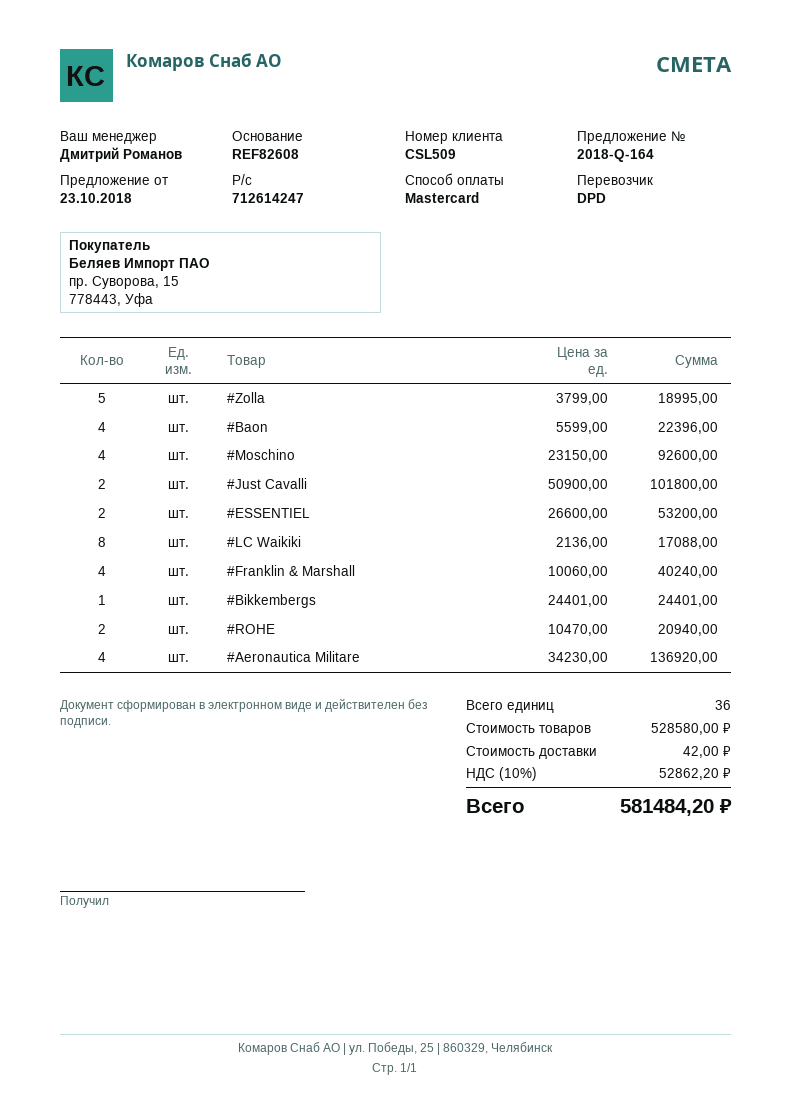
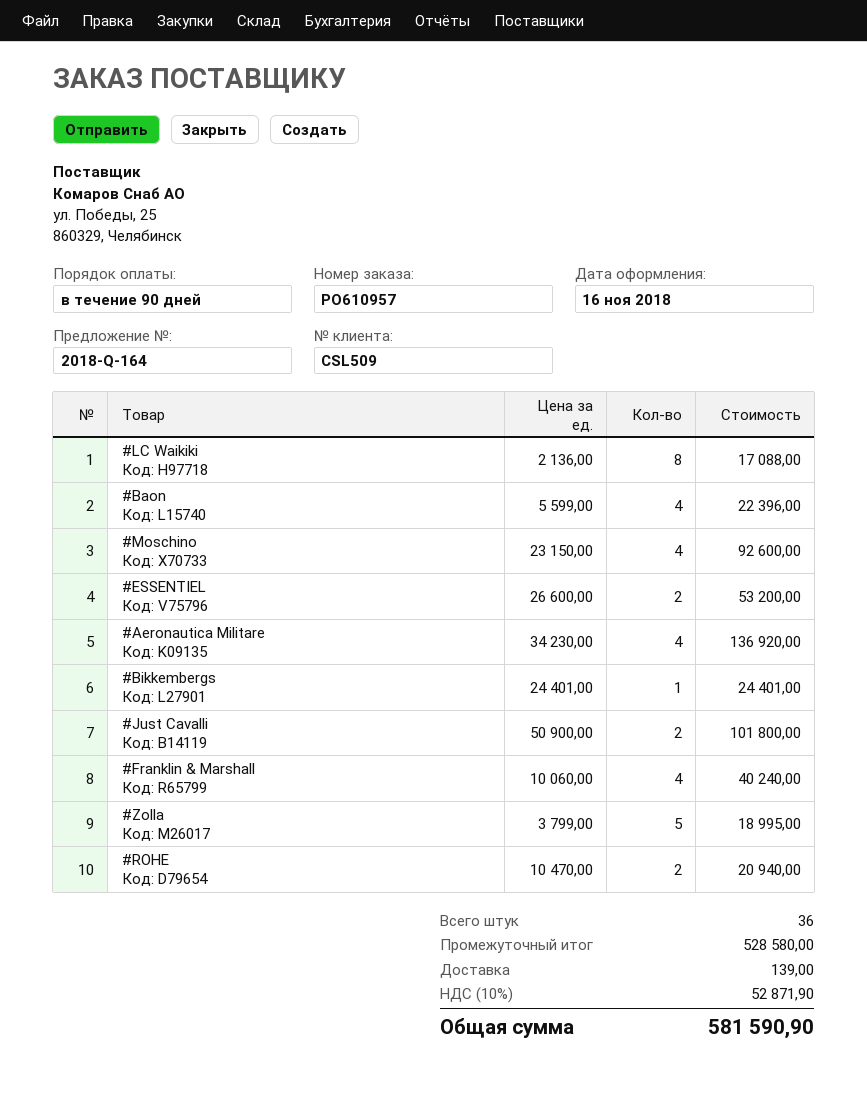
shipping: 42.00 -> 139.00
tax: 10% = 52862.20 -> 10% = 52871.90
total: 581484.20 -> 581590.90

